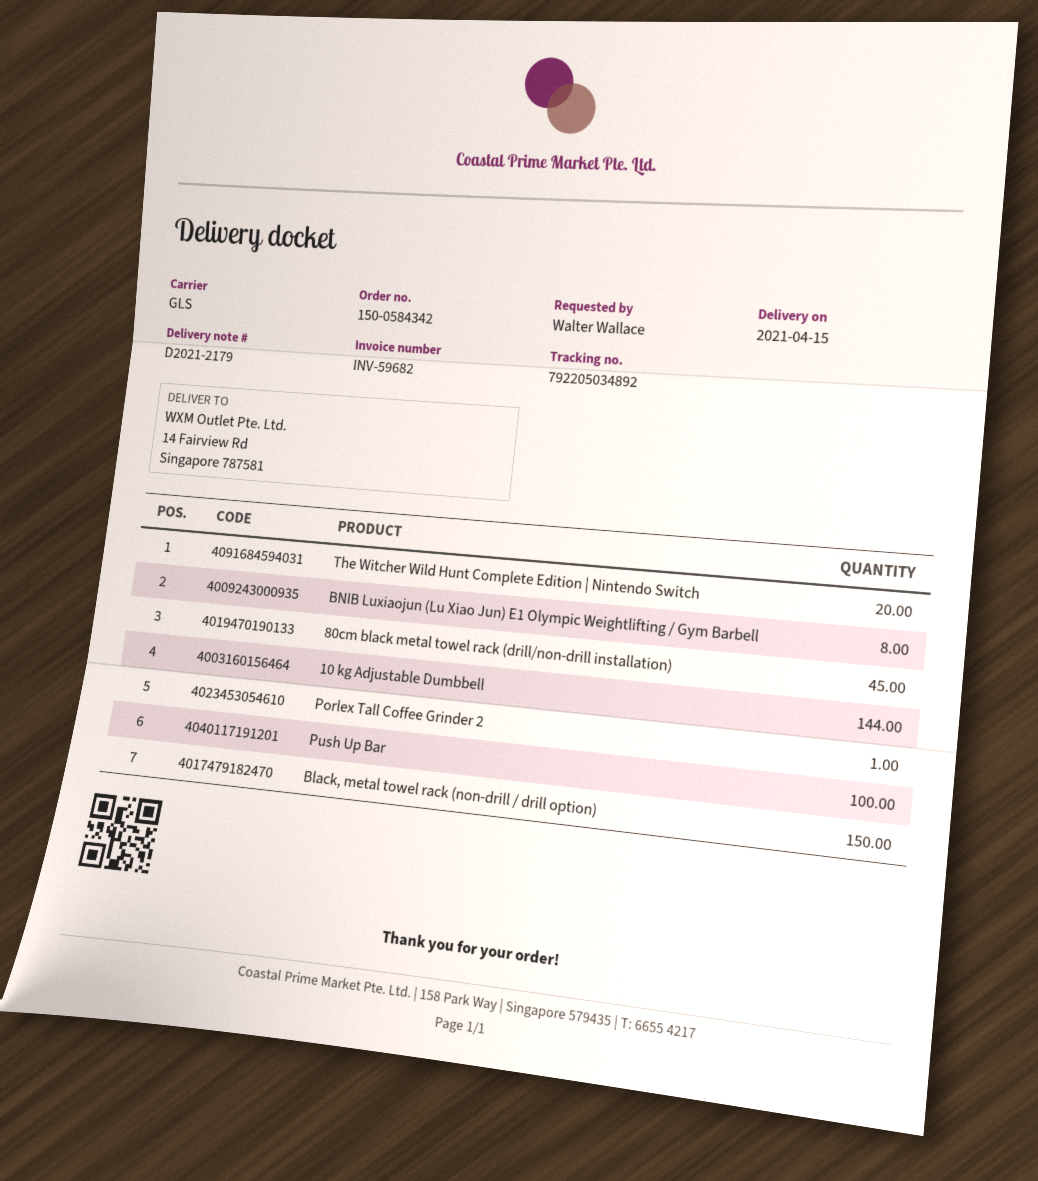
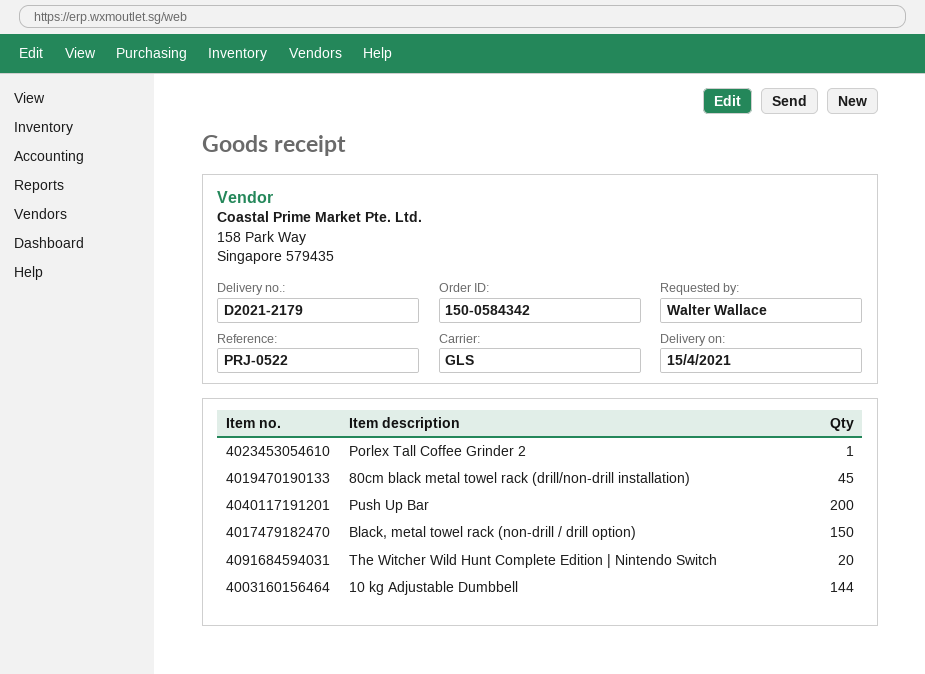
BNIB Luxiaojun (Lu Xiao Jun) E1 Olympic Weightlifting / Gym Barbell: 8 -> none
Push Up Bar: 100 -> 200

